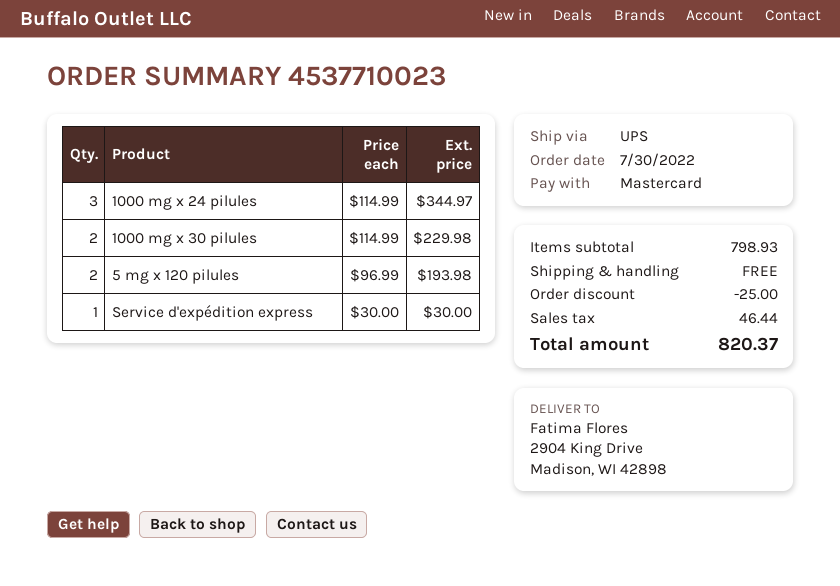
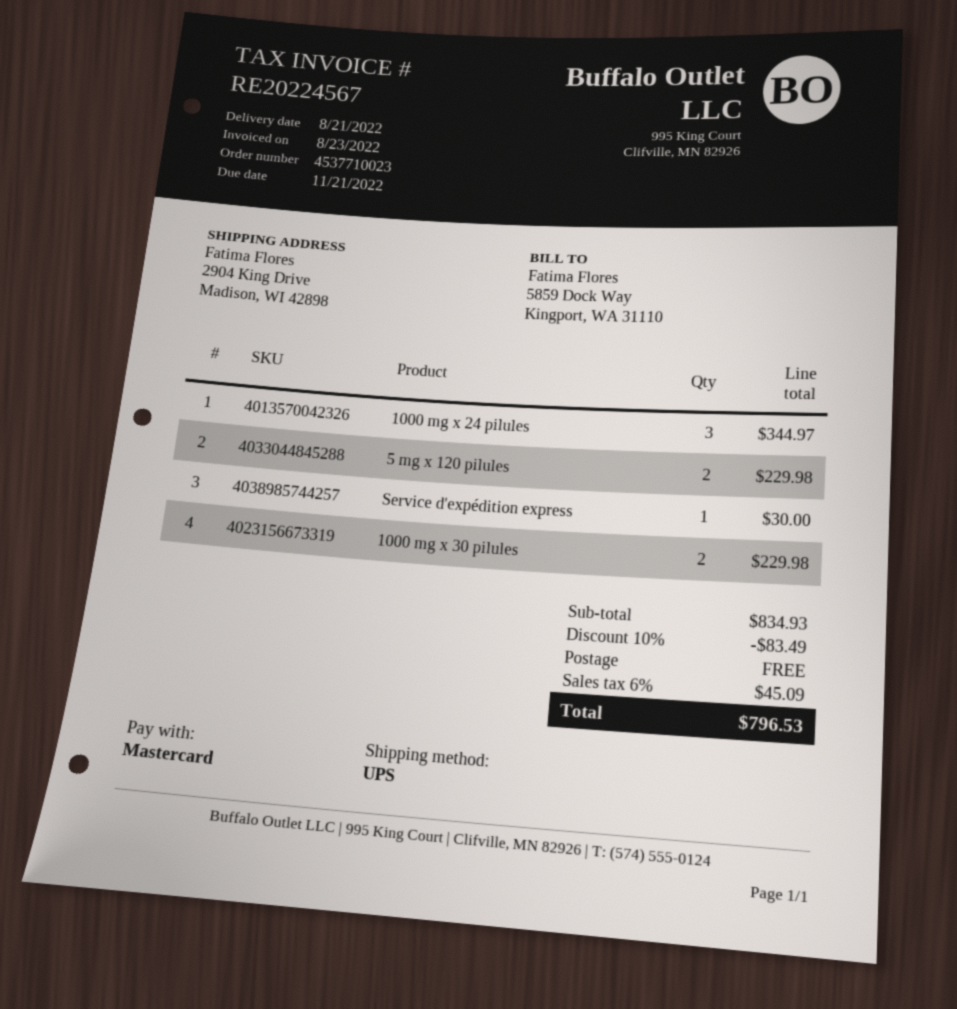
5 mg x 120 pilules: 2 for 193.98 -> 2 for 229.98
subtotal: 798.93 -> 834.93
discount: 25.00 -> 83.49
tax: 46.44 -> 45.09
total: 820.37 -> 796.53

